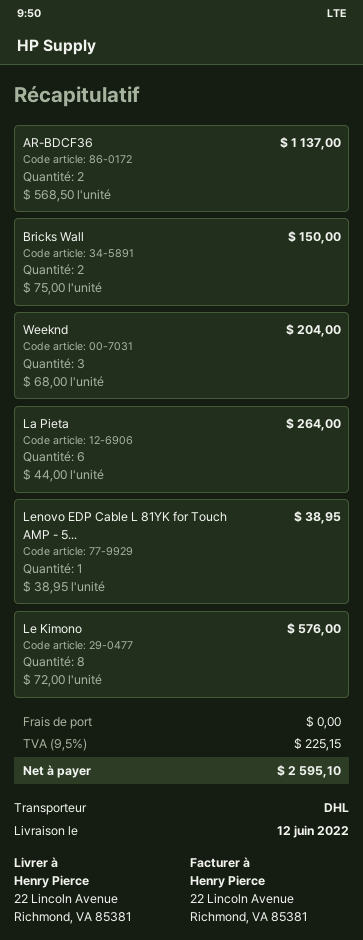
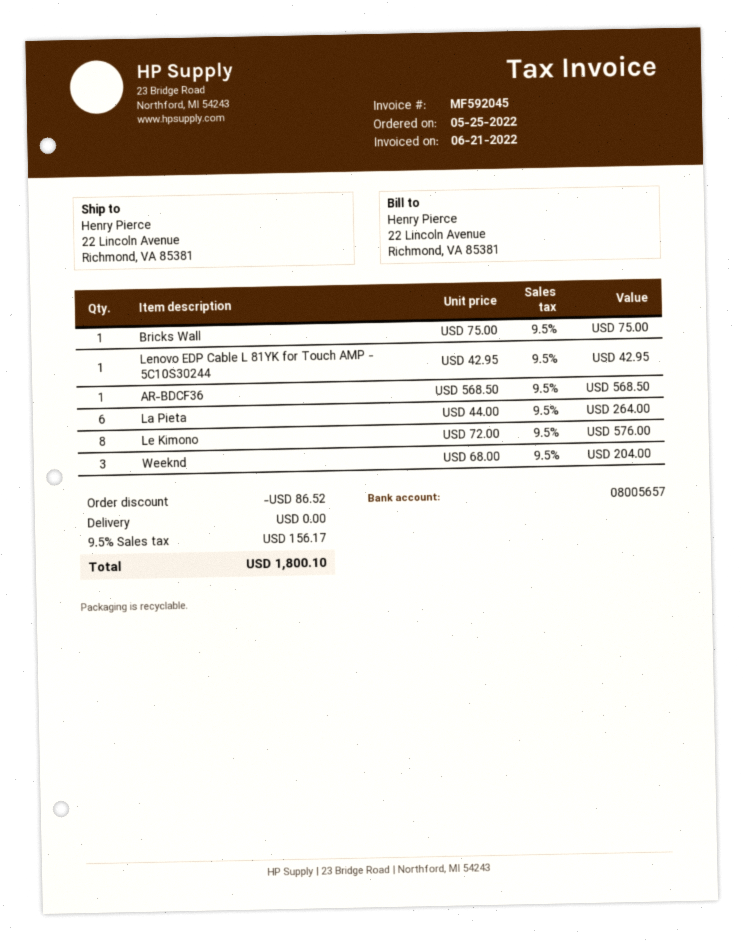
AR-BDCF36: 2 x 568.50 = 1137.00 -> 1 x 568.50 = 568.50
Bricks Wall: 2 x 75.00 = 150.00 -> 1 x 75.00 = 75.00
Lenovo EDP Cable L 81YK for Touch AMP - 5...: 1 x 38.95 = 38.95 -> 1 x 42.95 = 42.95
discount: none -> 86.52
tax: 9.5% = 225.15 -> 9.5% = 156.17
total: 2595.10 -> 1800.10

